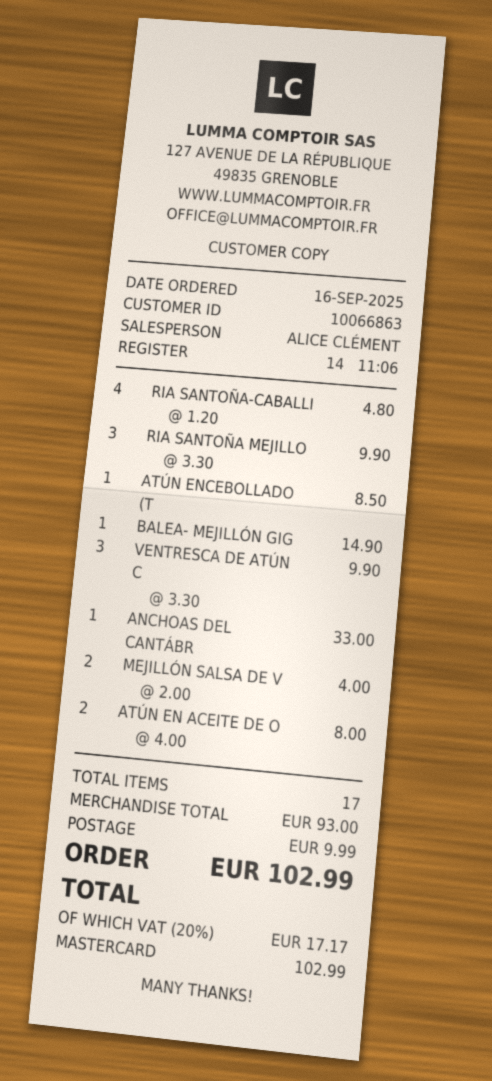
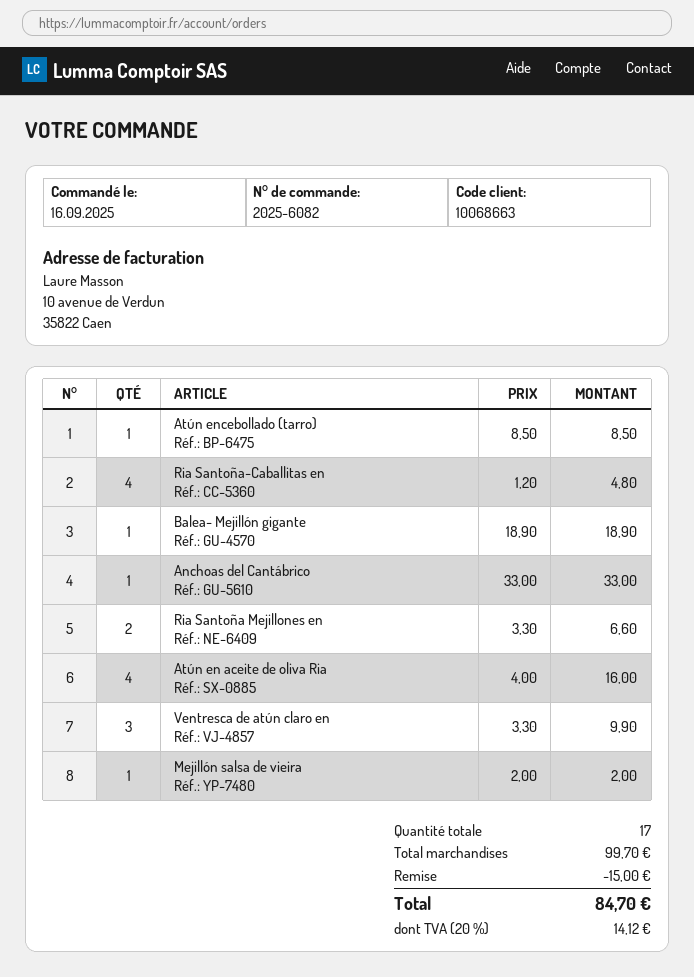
customer number: 10066863 -> 10068663
RIA SANTOÑA MEJILLO: 3 x 3.30 = 9.90 -> 2 x 3.30 = 6.60
BALEA- MEJILLÓN GIG: 1 x 14.90 = 14.90 -> 1 x 18.90 = 18.90
MEJILLÓN SALSA DE V: 2 x 2.00 = 4.00 -> 1 x 2.00 = 2.00
ATÚN EN ACEITE DE O: 2 x 4.00 = 8.00 -> 4 x 4.00 = 16.00
subtotal: 93.00 -> 99.70
discount: none -> 15.00
shipping: 9.99 -> none
tax: 20% = 17.17 -> 20% = 14.12
total: 102.99 -> 84.70

